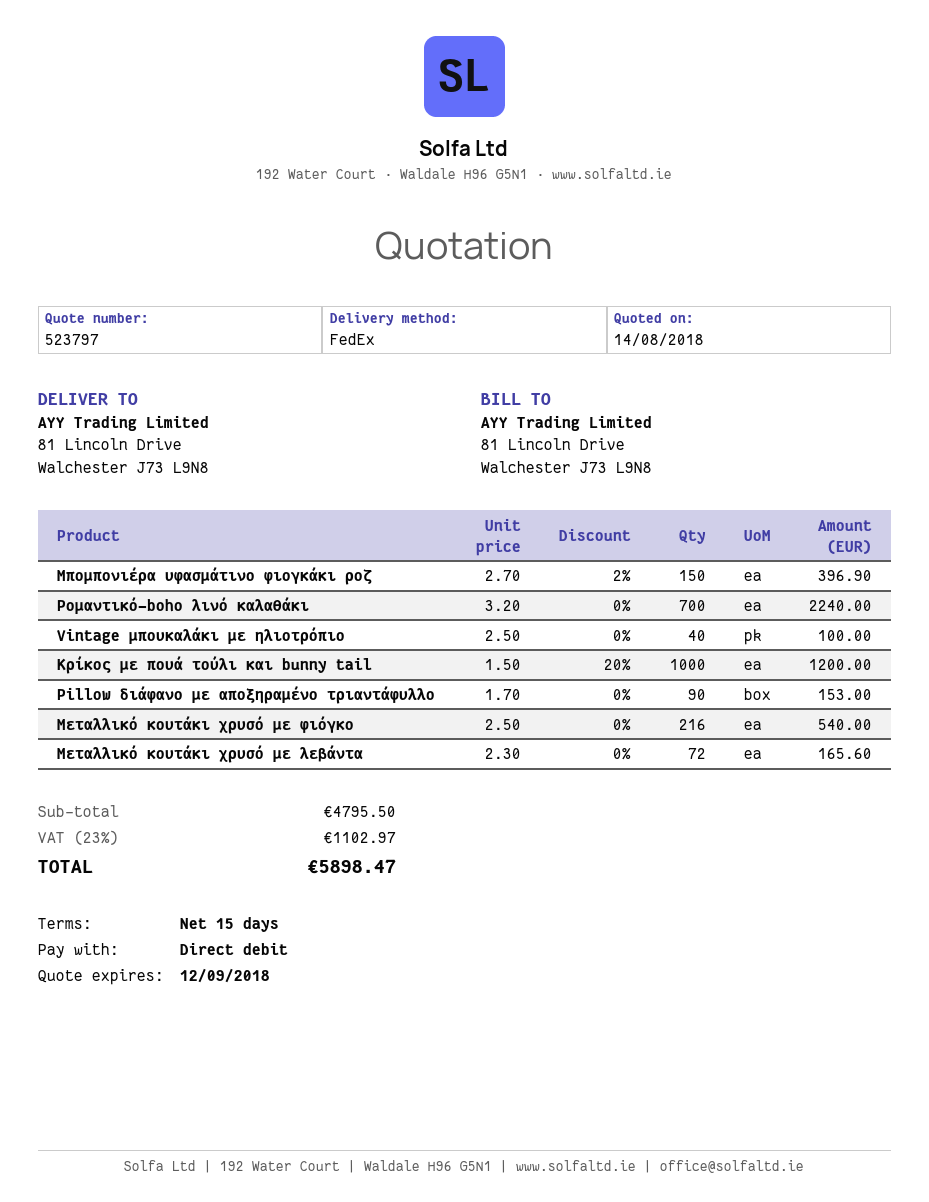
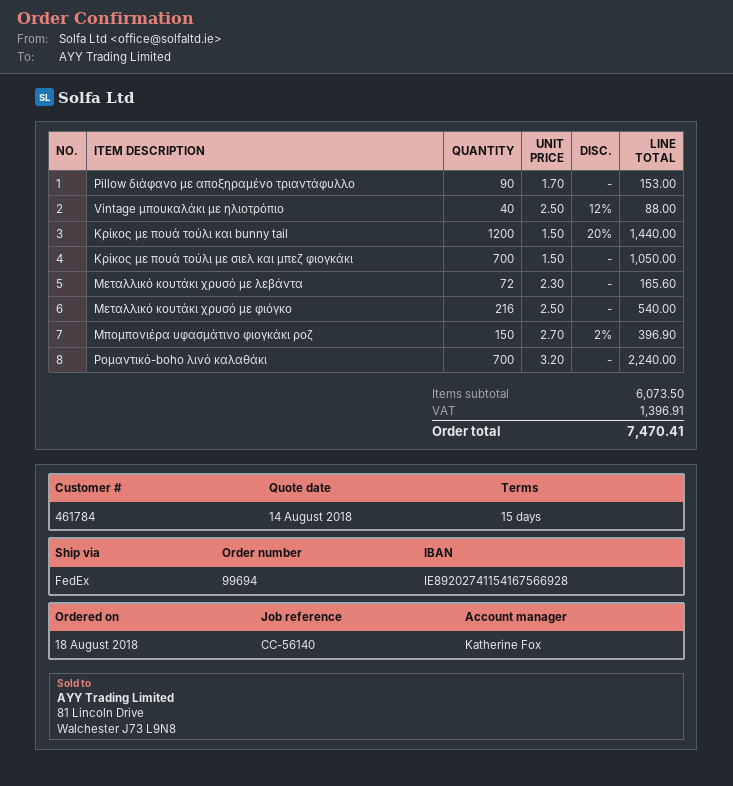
Vintage μπουκαλάκι με ηλιοτρόπιο: 40 x 2.50 = 100.00 -> 40 x 2.50 - 12% = 88.00
Κρίκος με πουά τούλι και bunny tail: 1000 x 1.50 - 20% = 1200.00 -> 1200 x 1.50 - 20% = 1440.00
Κρίκος με πουά τούλι με σιελ και μπεζ φιογκάκι: none -> 700 x 1.50 = 1050.00
subtotal: 4795.50 -> 6073.50
tax: 1102.97 -> 1396.91
total: 5898.47 -> 7470.41

